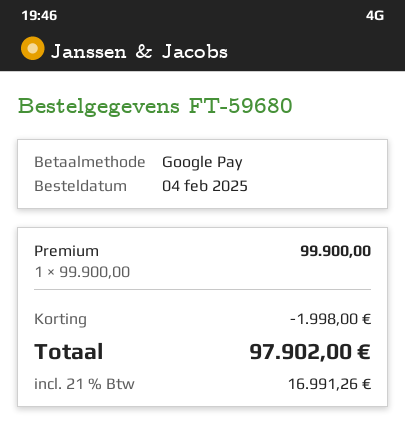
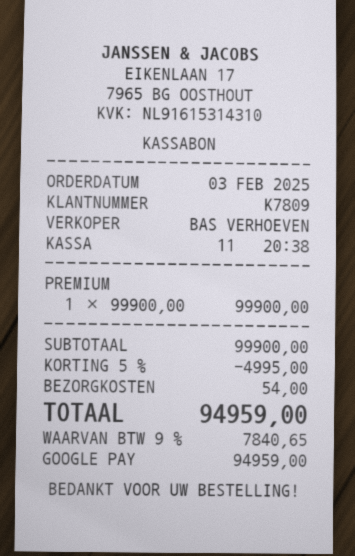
order date: 2025-02-04 -> 2025-02-03
discount: 1998.00 -> 4995.00
shipping: none -> 54.00
tax: 21% = 16991.26 -> 9% = 7840.65
total: 97902.00 -> 94959.00

